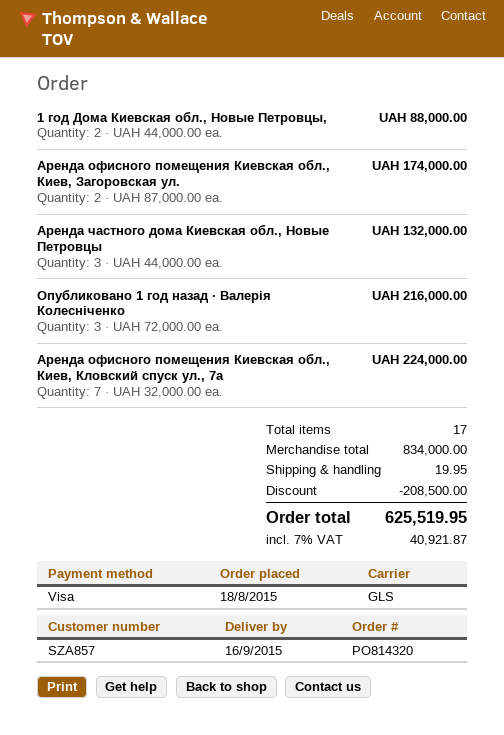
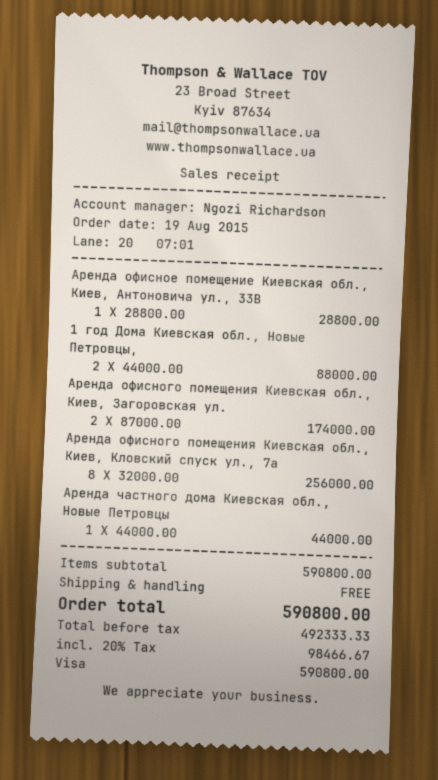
order date: 2015-08-18 -> 2015-08-19
Аренда частного дома Киевская обл., Новые Петровцы: 3 x 44000.00 = 132000.00 -> 1 x 44000.00 = 44000.00
Опубликовано 1 год назад · Валерія Колесніченко: 3 x 72000.00 = 216000.00 -> none
Аренда офисного помещения Киевская обл., Киев, Кловский спуск ул., 7а: 7 x 32000.00 = 224000.00 -> 8 x 32000.00 = 256000.00
Аренда офисное помещение Киевская обл., Киев, Антоновича ул., 33В: none -> 1 x 28800.00 = 28800.00
subtotal: 834000.00 -> 590800.00
discount: 208500.00 -> none
shipping: 19.95 -> 0.00
tax: 7% = 40921.87 -> 20% = 98466.67
total: 625519.95 -> 590800.00

